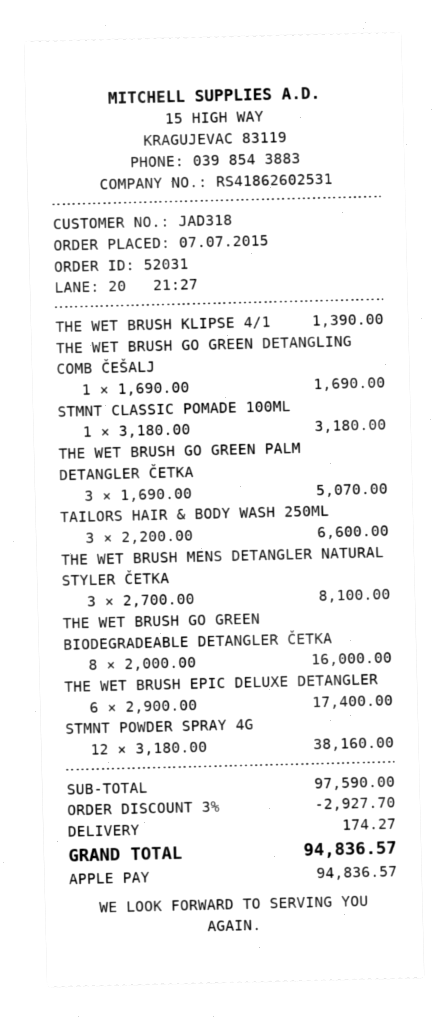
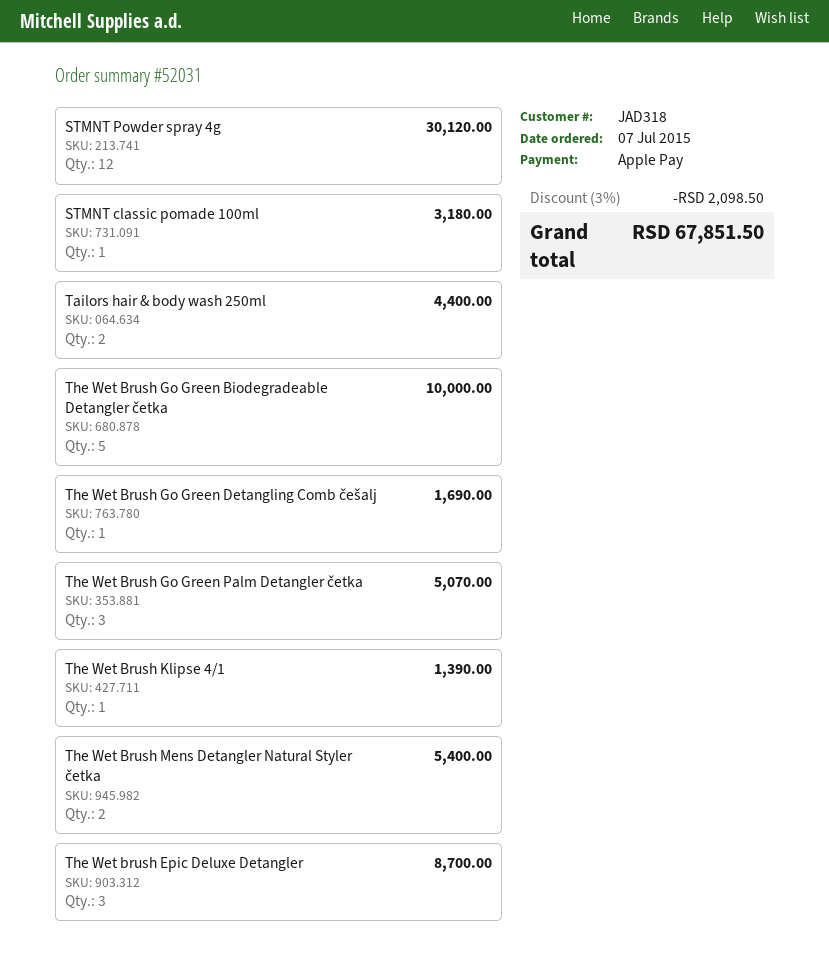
TAILORS HAIR & BODY WASH 250ML: 3 for 6600.00 -> 2 for 4400.00
THE WET BRUSH MENS DETANGLER NATURAL STYLER ČETKA: 3 for 8100.00 -> 2 for 5400.00
THE WET BRUSH GO GREEN BIODEGRADEABLE DETANGLER ČETKA: 8 for 16000.00 -> 5 for 10000.00
THE WET BRUSH EPIC DELUXE DETANGLER: 6 for 17400.00 -> 3 for 8700.00
STMNT POWDER SPRAY 4G: 12 for 38160.00 -> 12 for 30120.00
discount: 3% = 2927.70 -> 3% = 2098.50
shipping: 174.27 -> none
total: 94836.57 -> 67851.50

